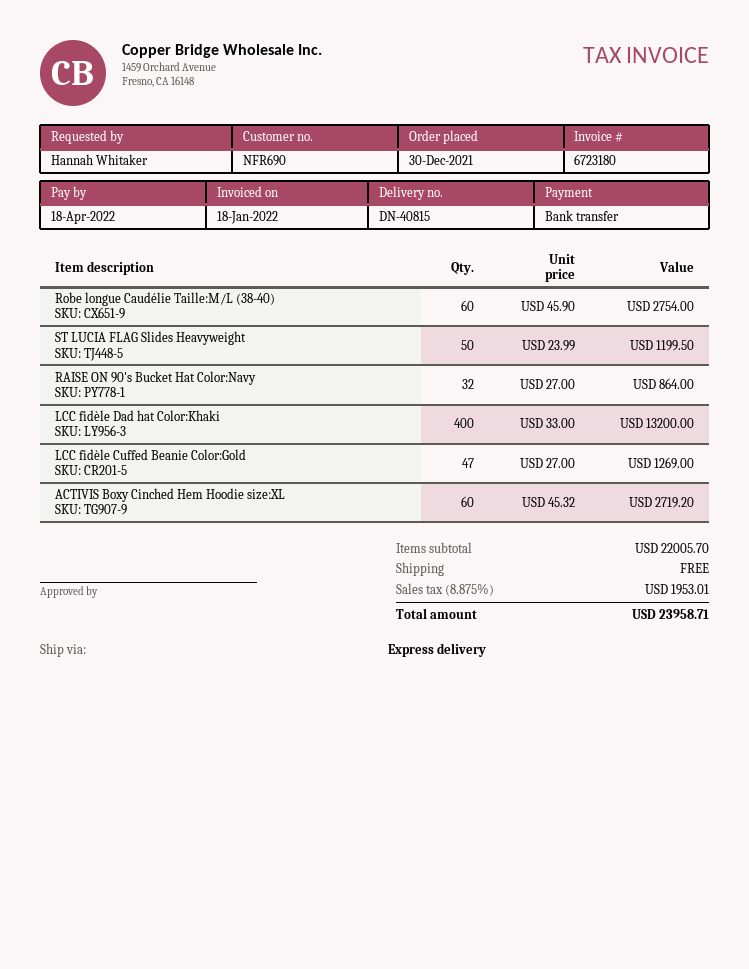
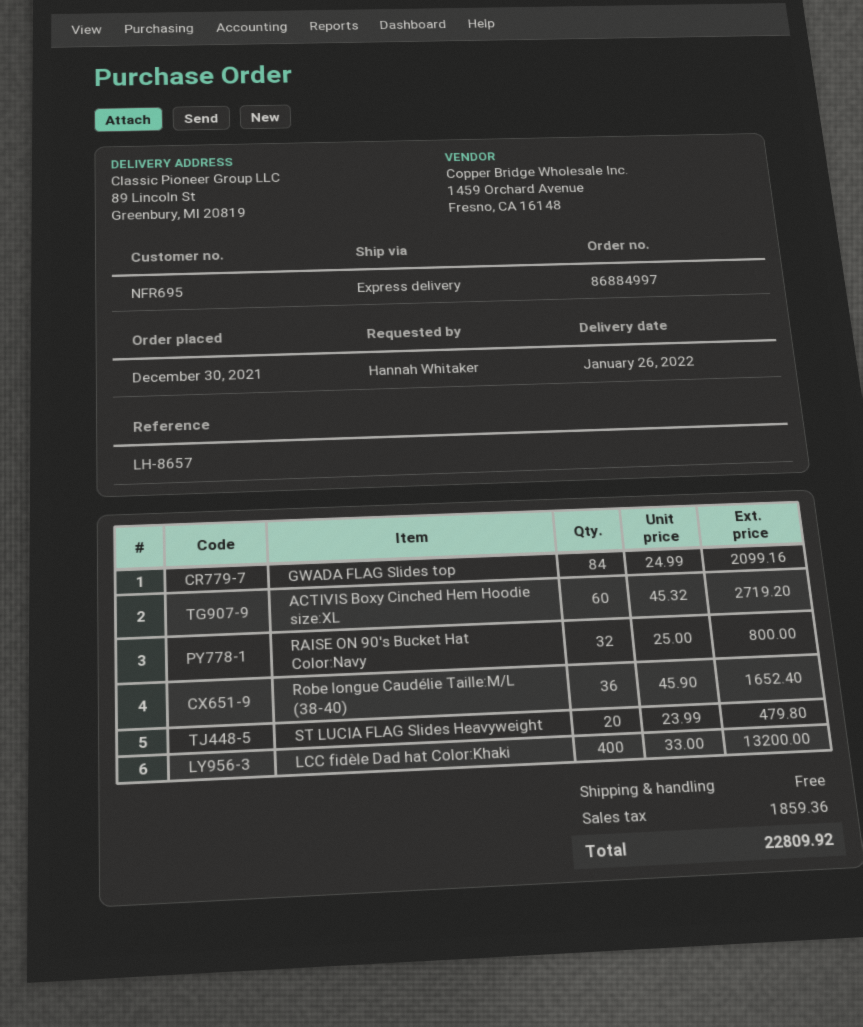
customer number: NFR690 -> NFR695
Robe longue Caudélie Taille:M/L (38-40): 60 x 45.90 = 2754.00 -> 36 x 45.90 = 1652.40
ST LUCIA FLAG Slides Heavyweight: 50 x 23.99 = 1199.50 -> 20 x 23.99 = 479.80
RAISE ON 90's Bucket Hat Color:Navy: 32 x 27.00 = 864.00 -> 32 x 25.00 = 800.00
LCC fidèle Cuffed Beanie Color:Gold: 47 x 27.00 = 1269.00 -> none
GWADA FLAG Slides top: none -> 84 x 24.99 = 2099.16
tax: 1953.01 -> 1859.36
total: 23958.71 -> 22809.92

